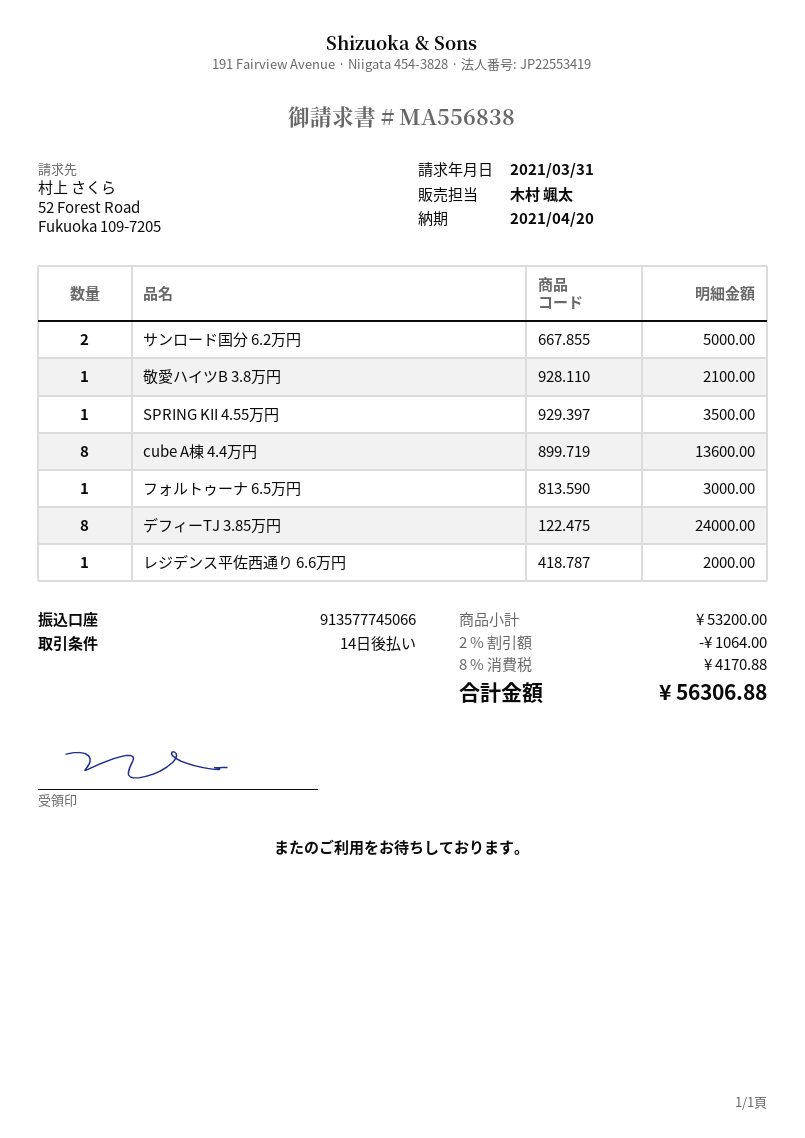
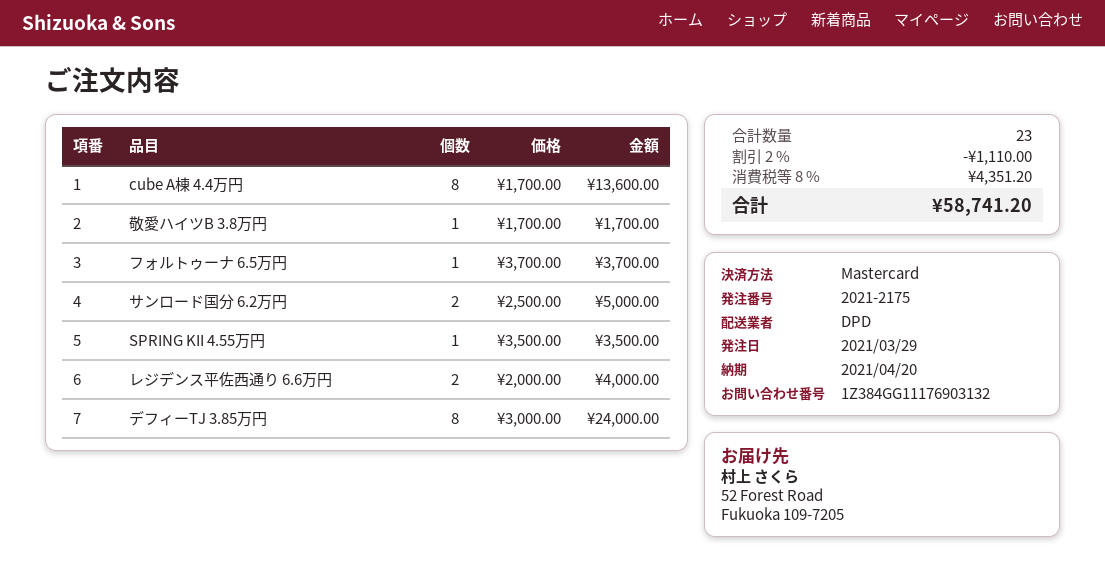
敬愛ハイツB 3.8万円: 1 for 2100.00 -> 1 for 1700.00
フォルトゥーナ 6.5万円: 1 for 3000.00 -> 1 for 3700.00
レジデンス平佐西通り 6.6万円: 1 for 2000.00 -> 2 for 4000.00
discount: 2% = 1064.00 -> 2% = 1110.00
tax: 8% = 4170.88 -> 8% = 4351.20
total: 56306.88 -> 58741.20

